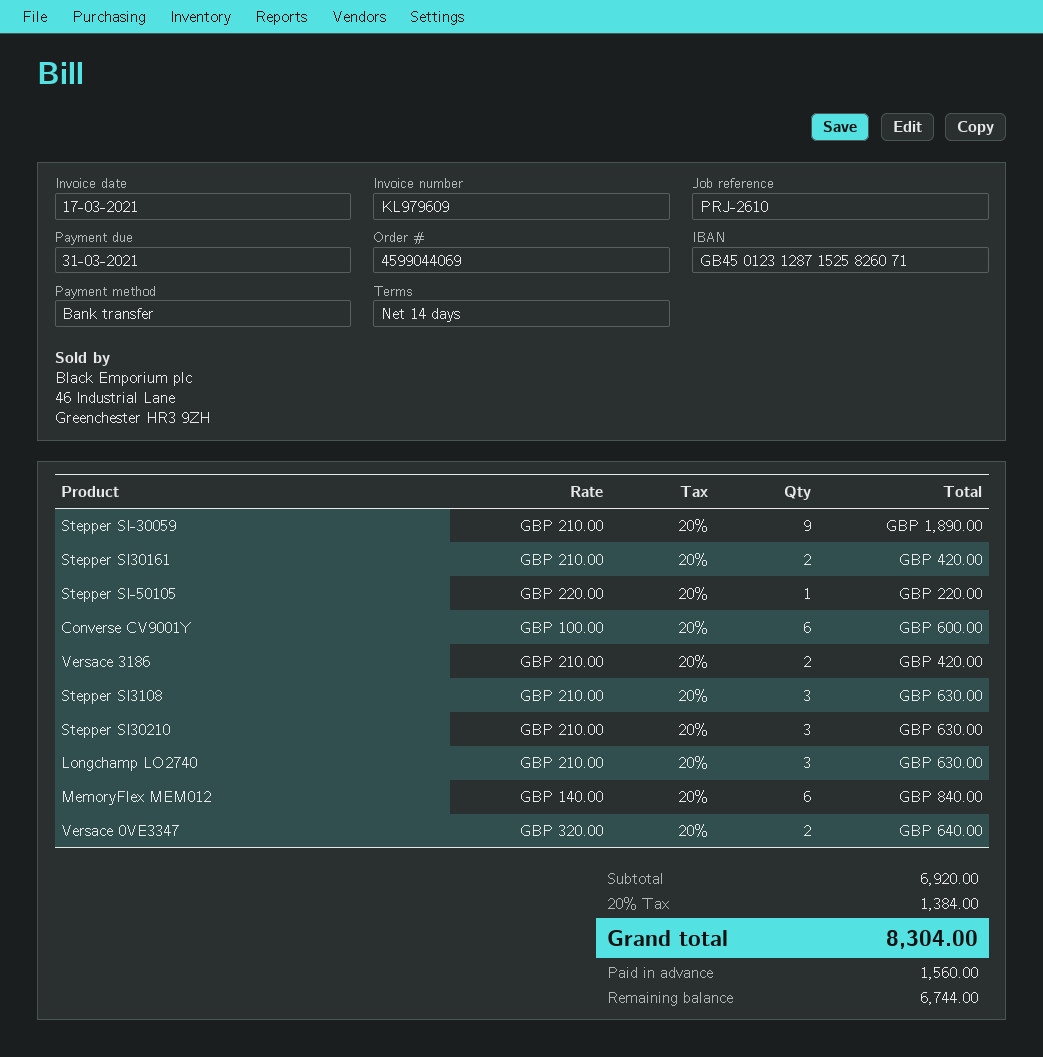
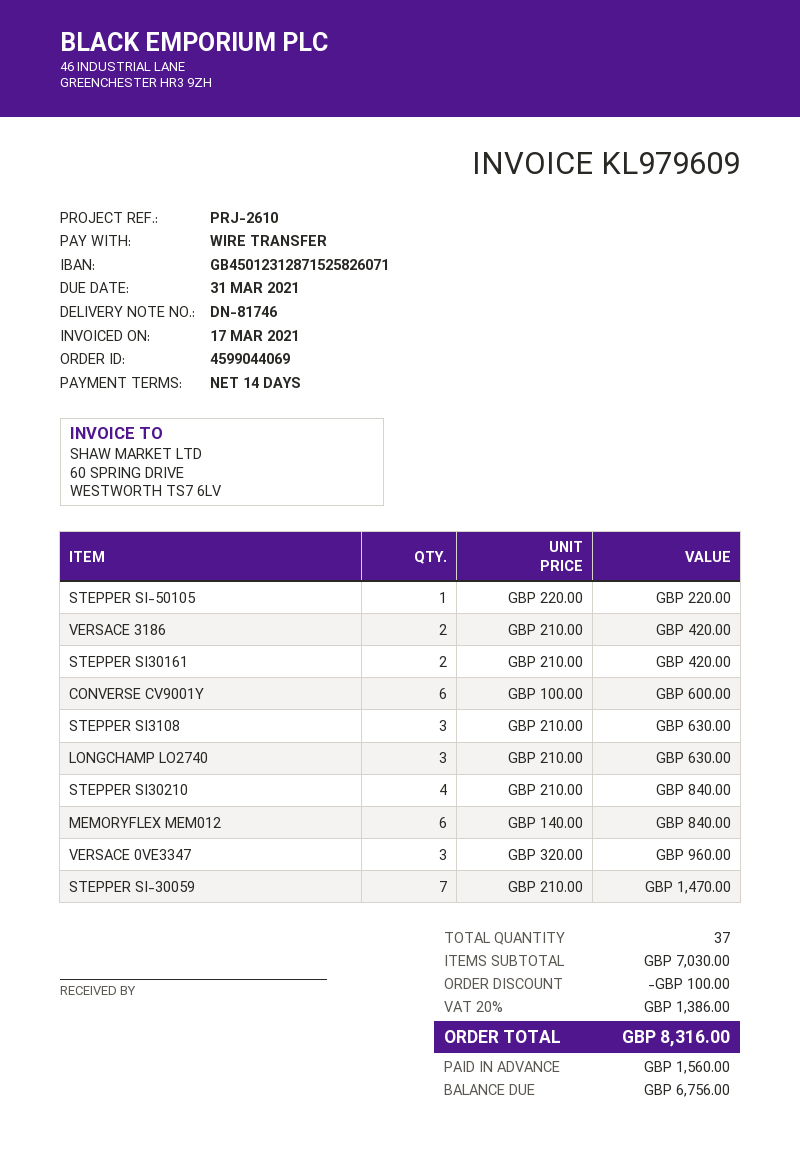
Stepper SI-30059: 9 x 210.00 = 1890.00 -> 7 x 210.00 = 1470.00
Stepper SI30210: 3 x 210.00 = 630.00 -> 4 x 210.00 = 840.00
Versace 0VE3347: 2 x 320.00 = 640.00 -> 3 x 320.00 = 960.00
subtotal: 6920.00 -> 7030.00
discount: none -> 100.00
tax: 20% = 1384.00 -> 20% = 1386.00
total: 8304.00 -> 8316.00
balance: 6744.00 -> 6756.00

